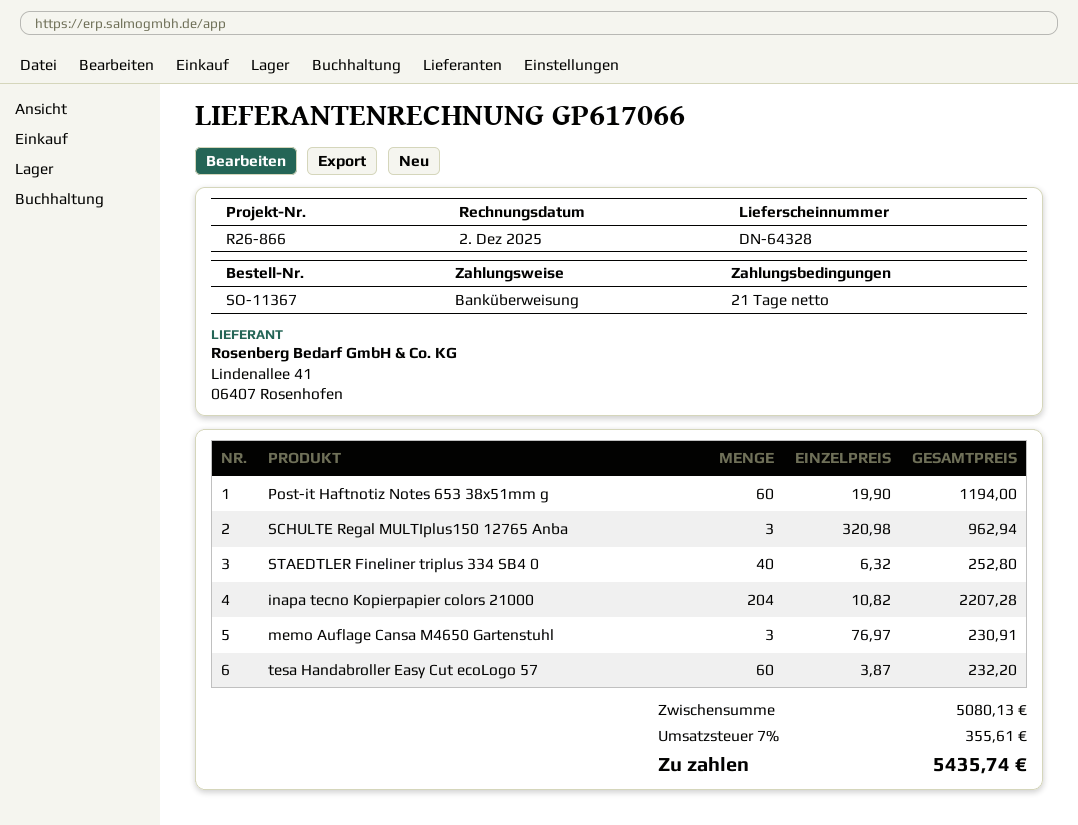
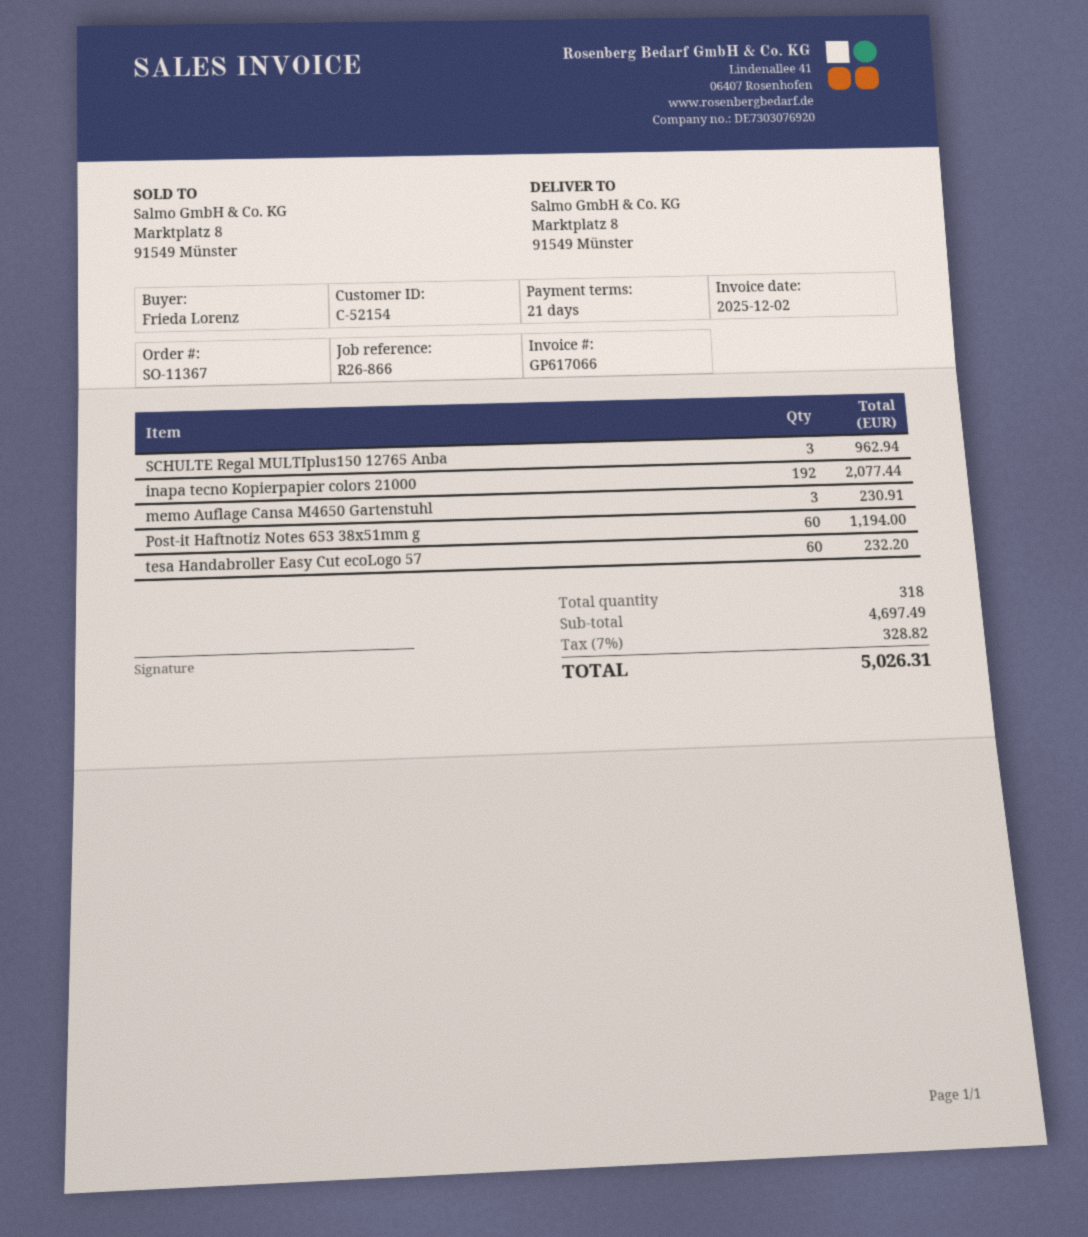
STAEDTLER Fineliner triplus 334 SB4 0: 40 for 252.80 -> none
inapa tecno Kopierpapier colors 21000: 204 for 2207.28 -> 192 for 2077.44
subtotal: 5080.13 -> 4697.49
tax: 7% = 355.61 -> 7% = 328.82
total: 5435.74 -> 5026.31

